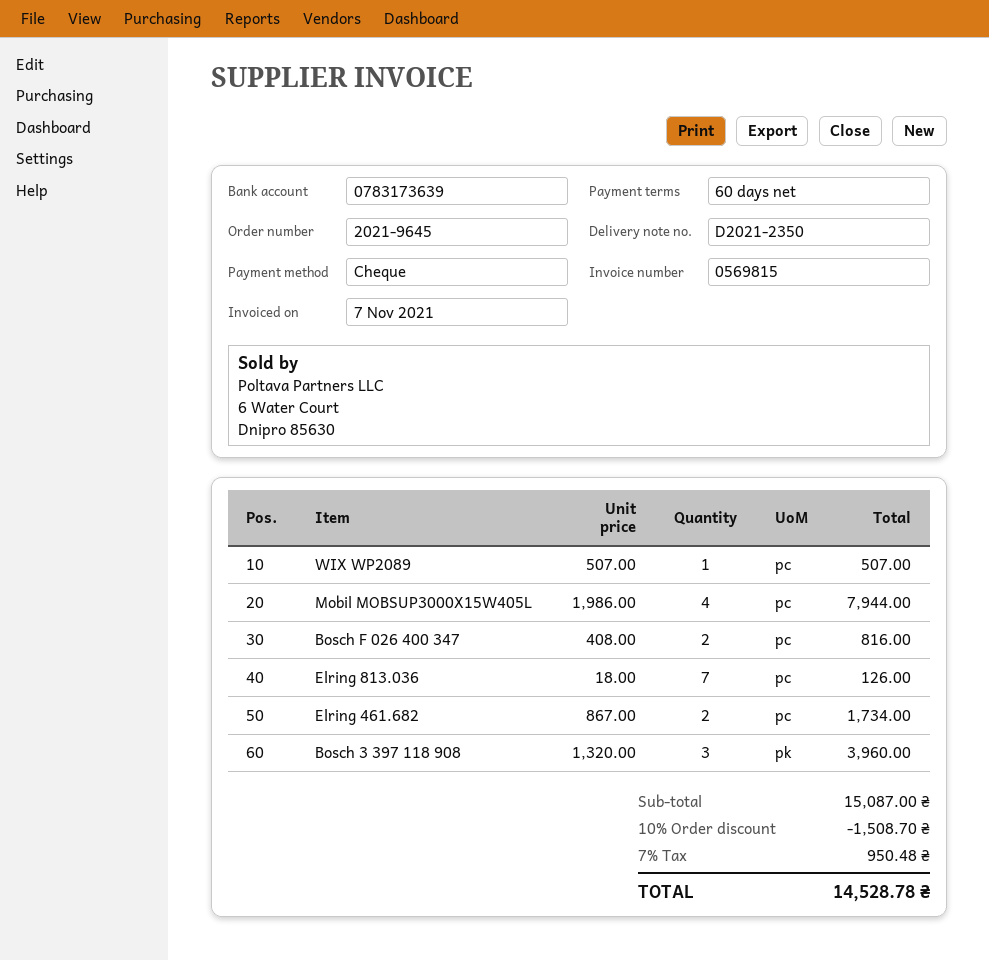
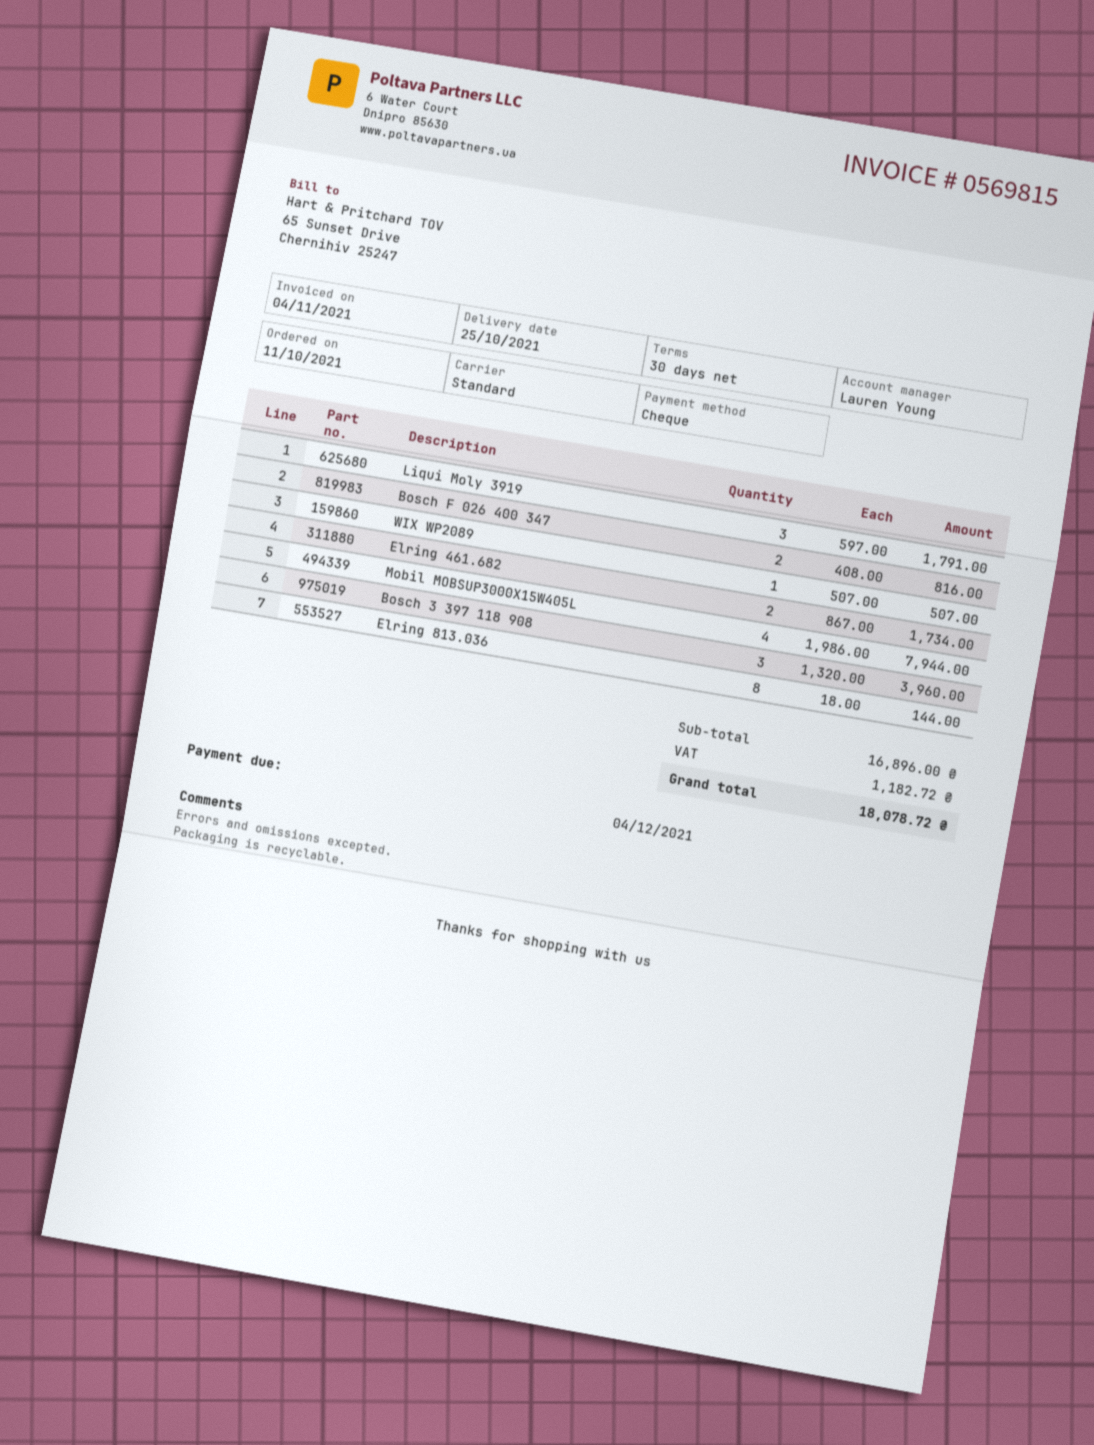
invoice date: 2021-11-07 -> 2021-11-04
payment terms: 60 days -> 30 days
Elring 813.036: 7 x 18.00 = 126.00 -> 8 x 18.00 = 144.00
Liqui Moly 3919: none -> 3 x 597.00 = 1791.00
subtotal: 15087.00 -> 16896.00
discount: 10% = 1508.70 -> none
tax: 950.48 -> 1182.72
total: 14528.78 -> 18078.72

